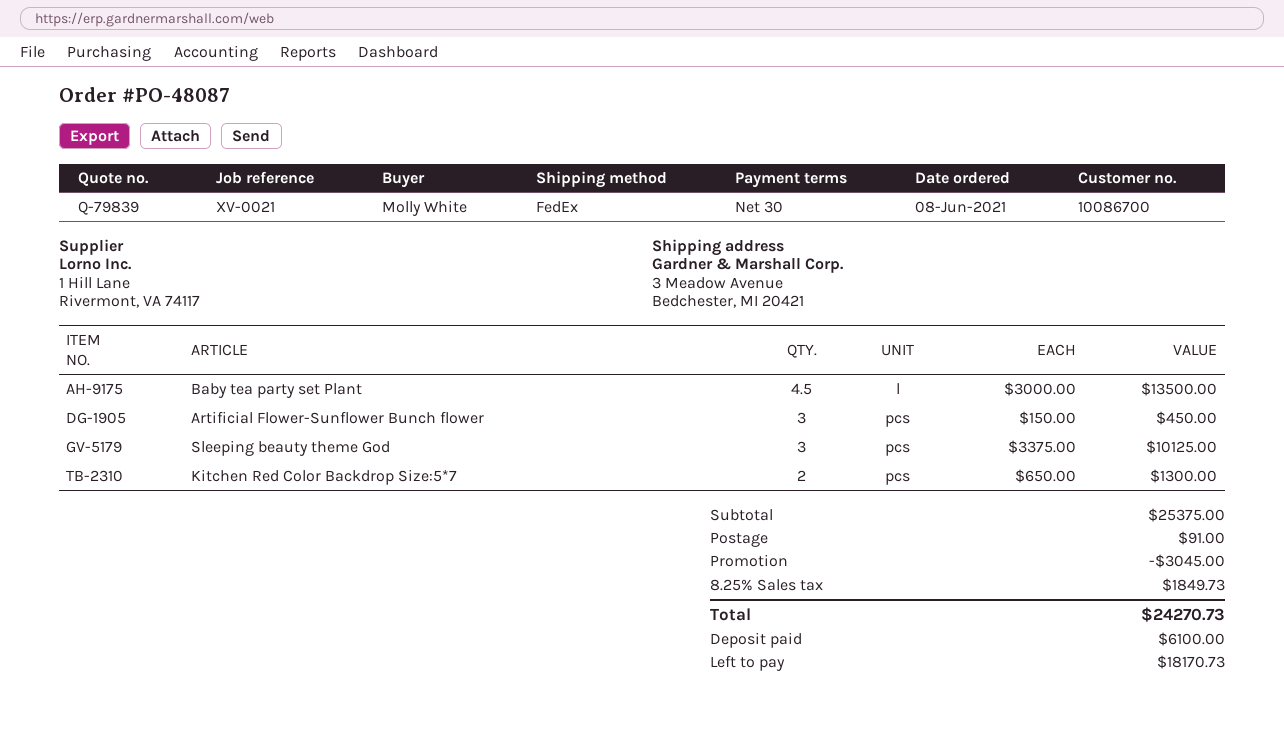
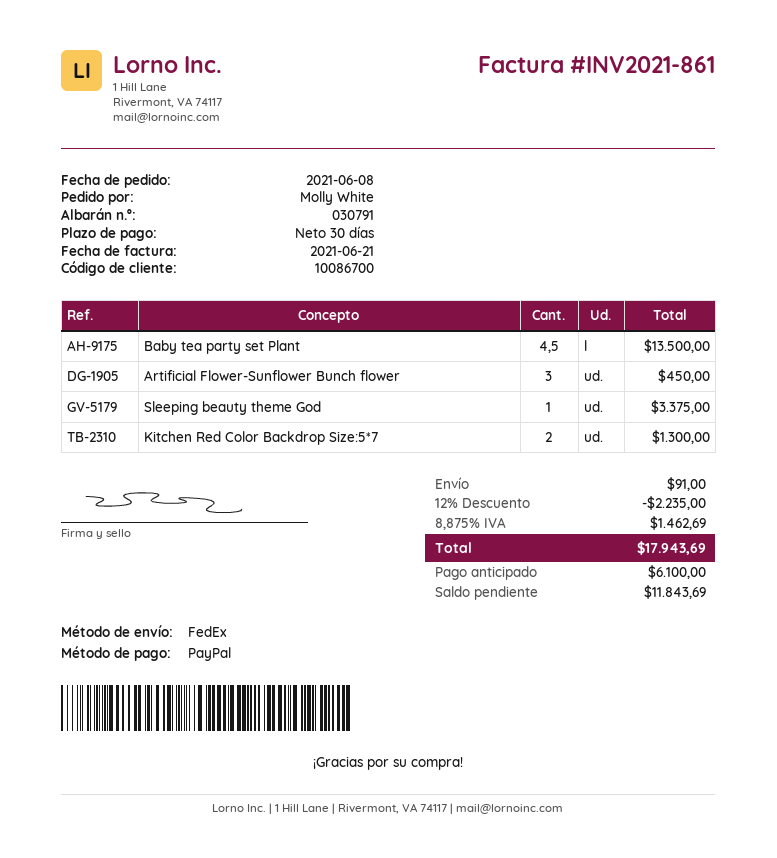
Sleeping beauty theme God: 3 for 10125.00 -> 1 for 3375.00
discount: 3045.00 -> 2235.00
tax: 8.25% = 1849.73 -> 8.875% = 1462.69
total: 24270.73 -> 17943.69
balance: 18170.73 -> 11843.69

